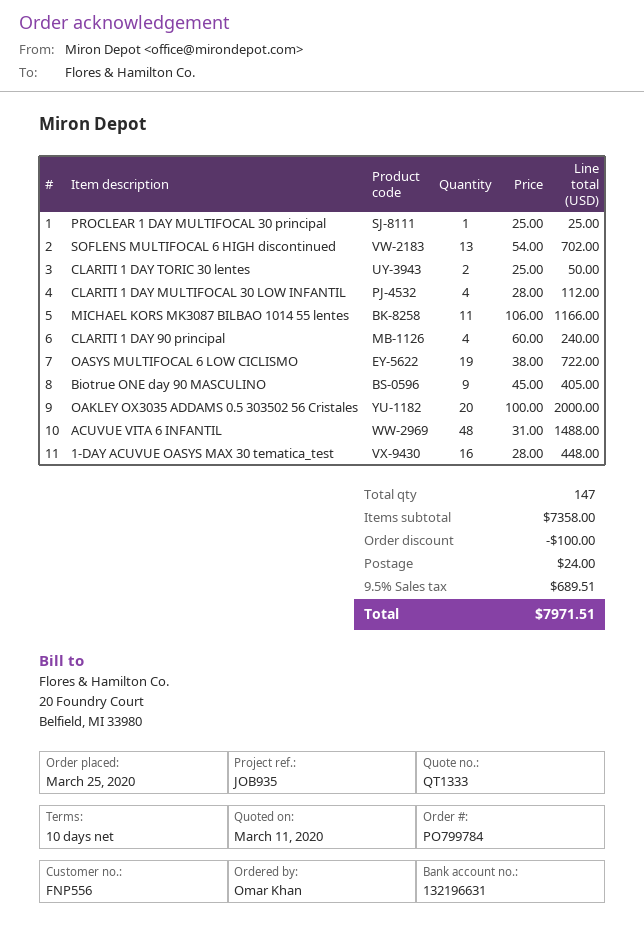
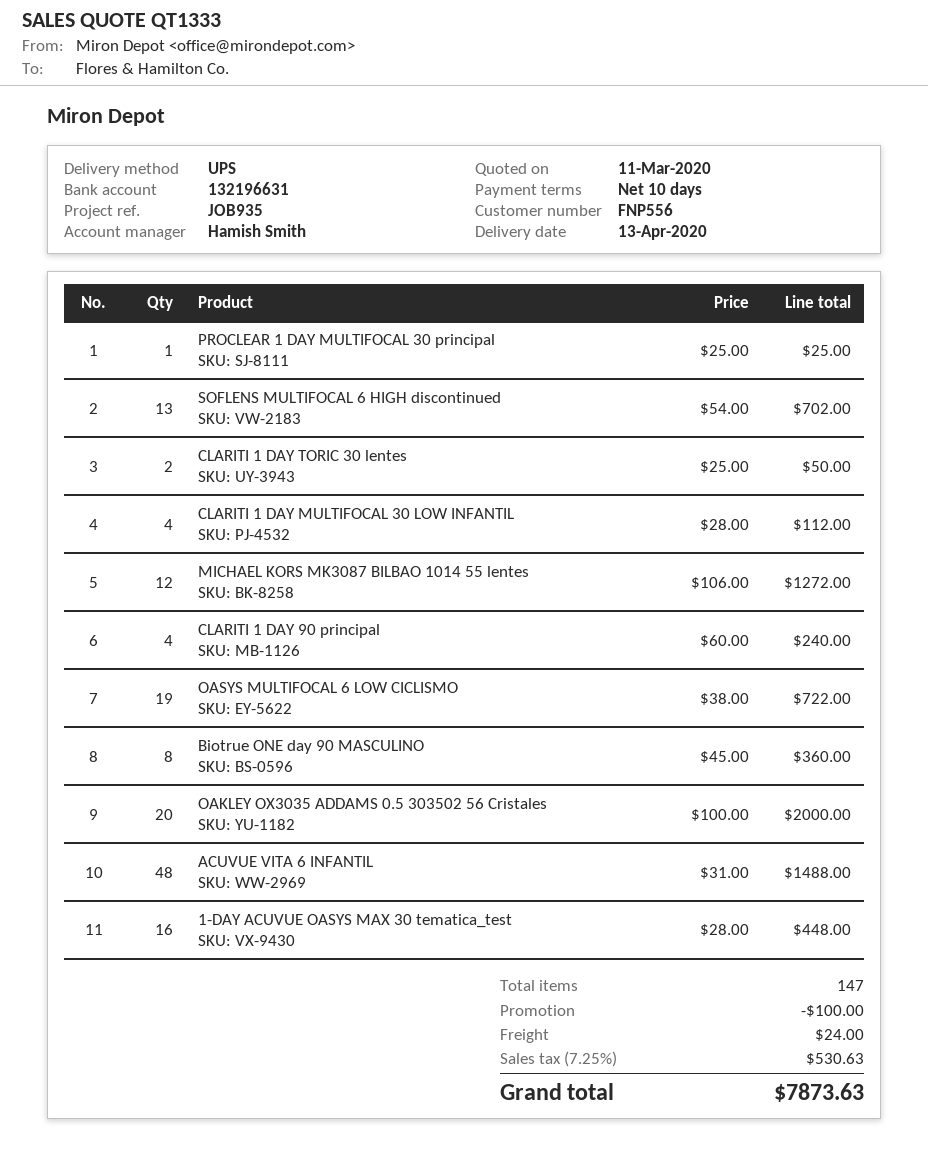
MICHAEL KORS MK3087 BILBAO 1014 55 lentes: 11 x 106.00 = 1166.00 -> 12 x 106.00 = 1272.00
Biotrue ONE day 90 MASCULINO: 9 x 45.00 = 405.00 -> 8 x 45.00 = 360.00
tax: 9.5% = 689.51 -> 7.25% = 530.63
total: 7971.51 -> 7873.63

